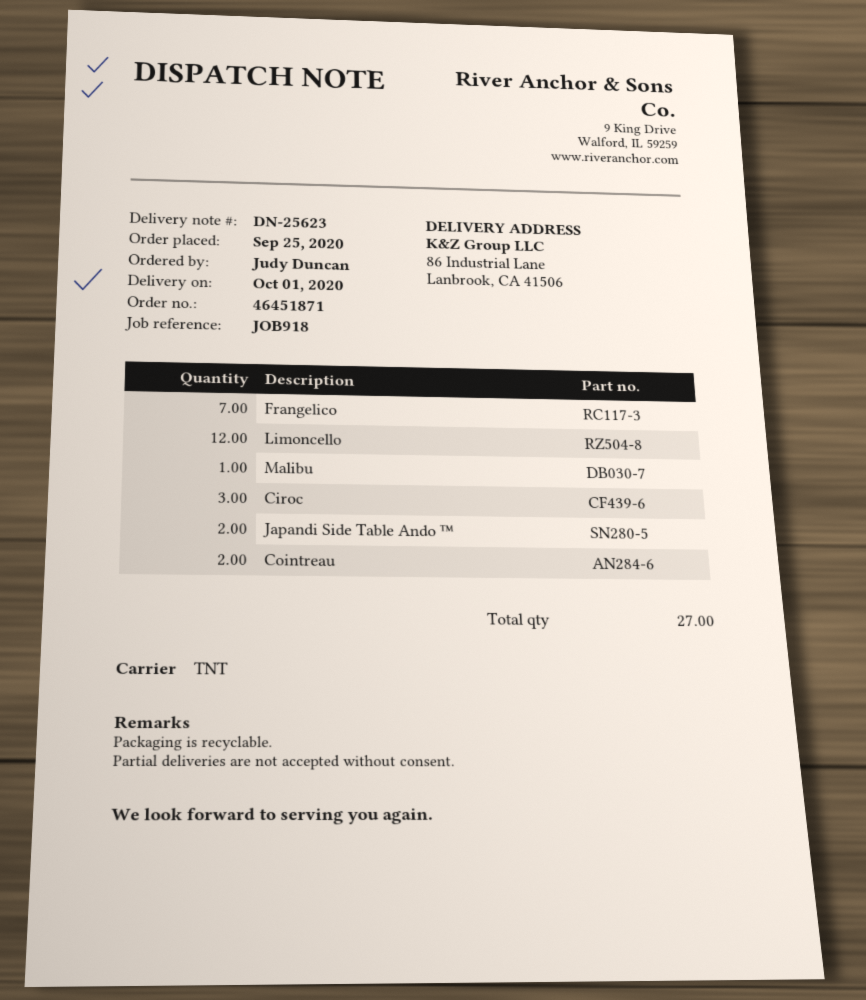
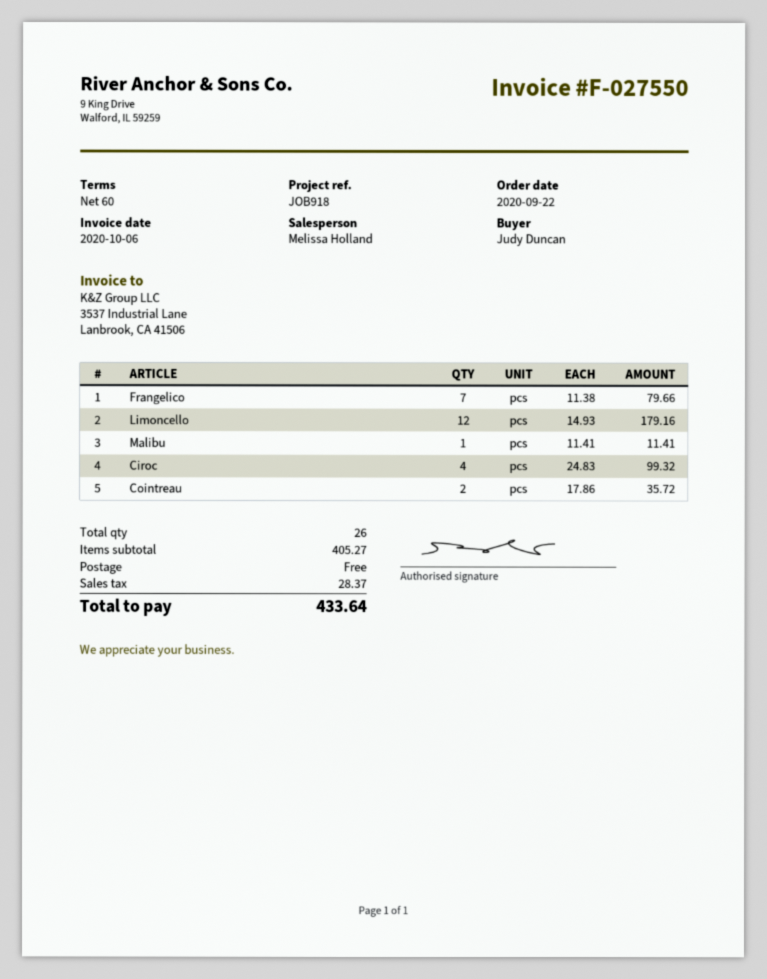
order date: 2020-09-25 -> 2020-09-22
Ciroc: 3 -> 4
Japandi Side Table Ando ™: 2 -> none
total quantity: 27 -> 26

